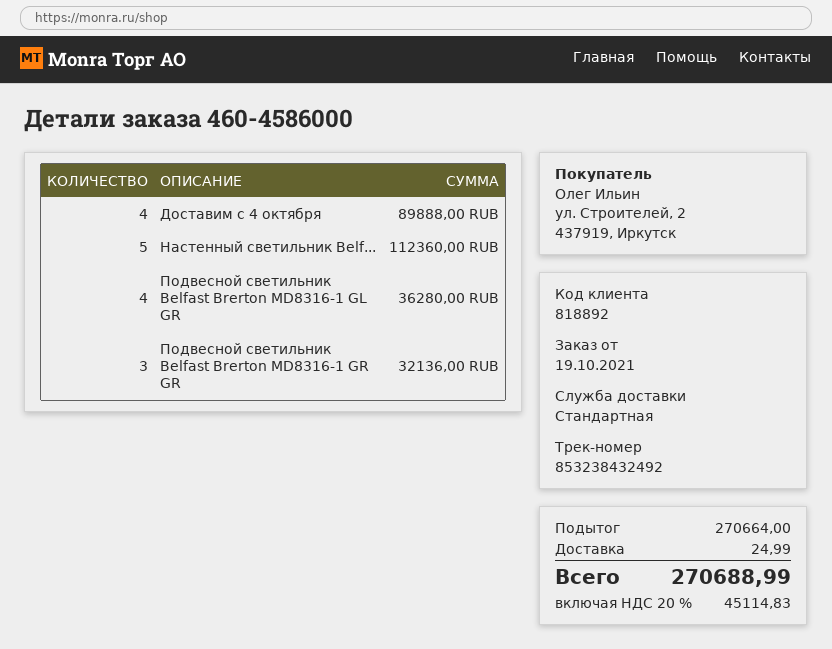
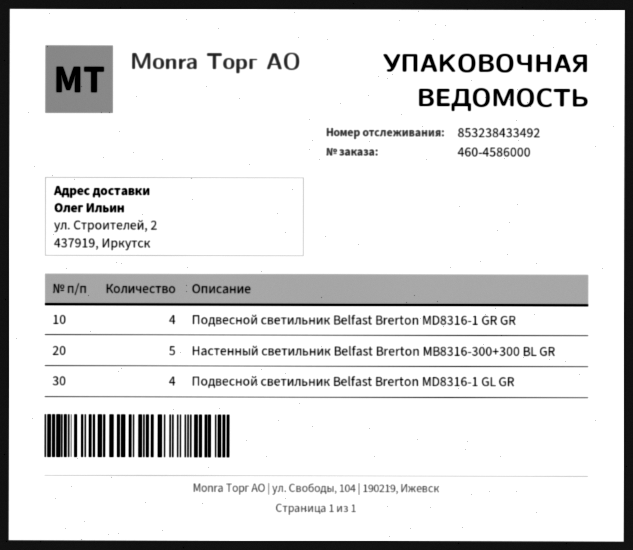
tracking number: 853238432492 -> 853238433492
Доставим с 4 октября: 4 -> none
Подвесной светильник Belfast Brerton MD8316-1 GR GR: 3 -> 4

